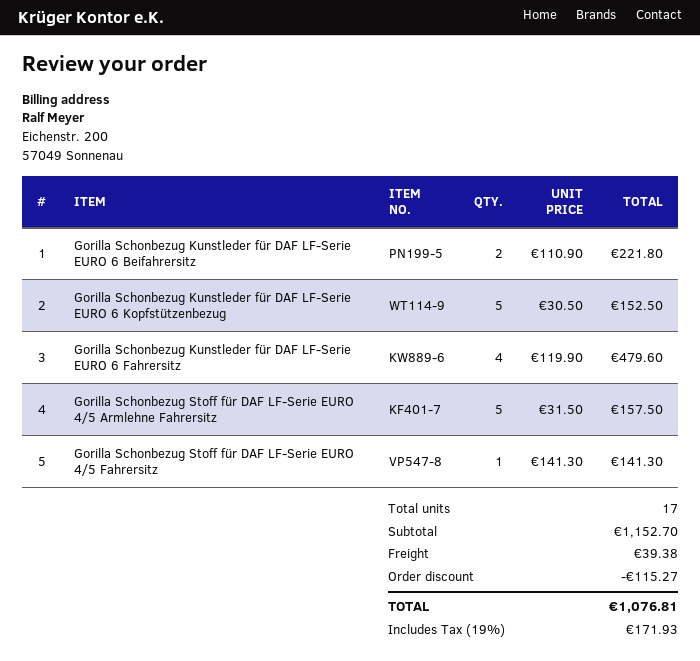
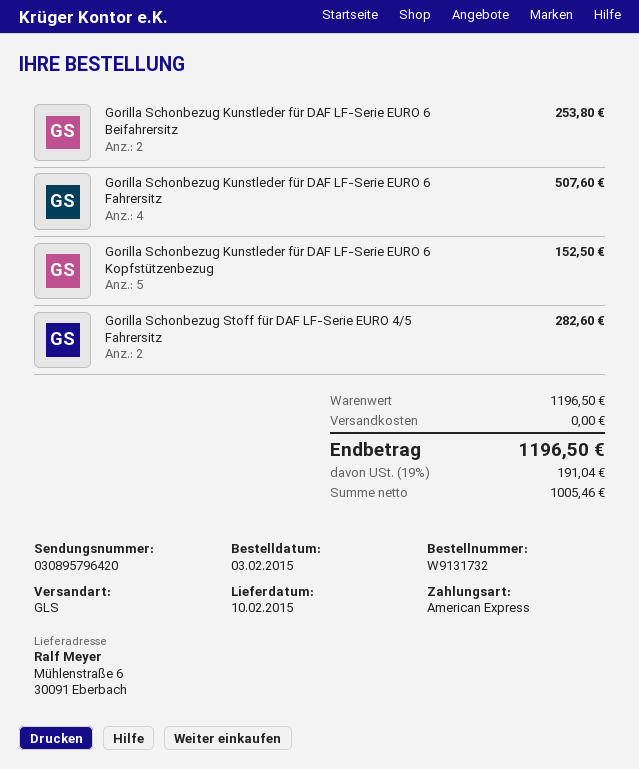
Gorilla Schonbezug Kunstleder für DAF LF-Serie EURO 6 Beifahrersitz: 2 for 221.80 -> 2 for 253.80
Gorilla Schonbezug Kunstleder für DAF LF-Serie EURO 6 Fahrersitz: 4 for 479.60 -> 4 for 507.60
Gorilla Schonbezug Stoff für DAF LF-Serie EURO 4/5 Armlehne Fahrersitz: 5 for 157.50 -> none
Gorilla Schonbezug Stoff für DAF LF-Serie EURO 4/5 Fahrersitz: 1 for 141.30 -> 2 for 282.60
subtotal: 1152.70 -> 1196.50
discount: 115.27 -> none
shipping: 39.38 -> 0.00
tax: 19% = 171.93 -> 19% = 191.04
total: 1076.81 -> 1196.50

